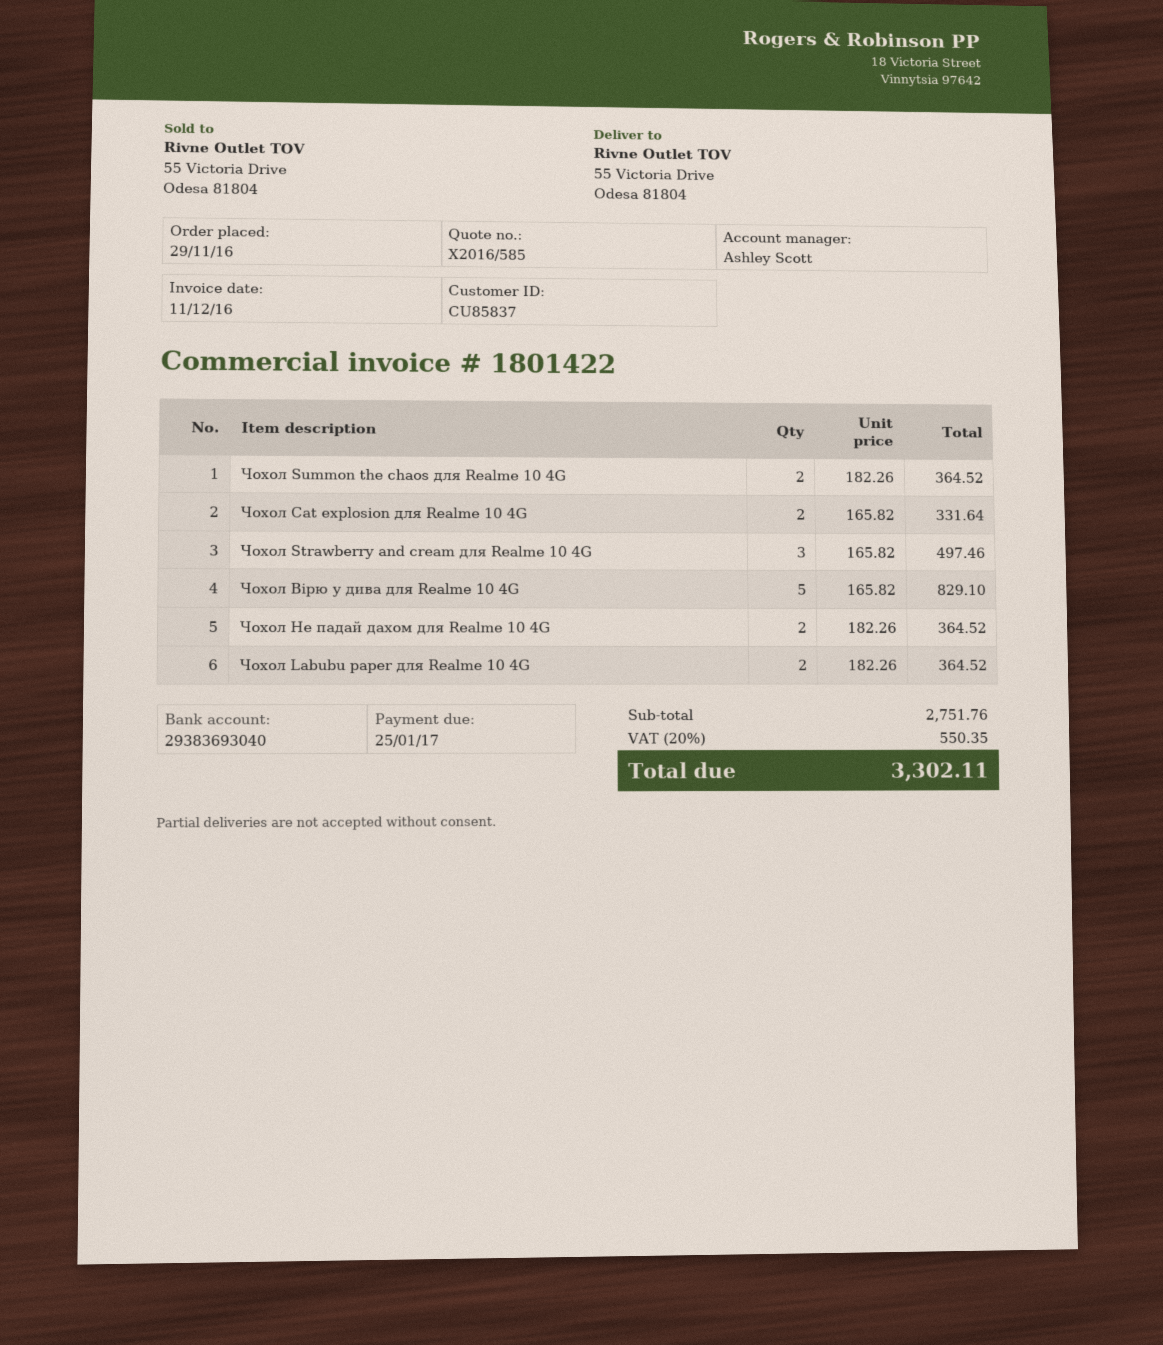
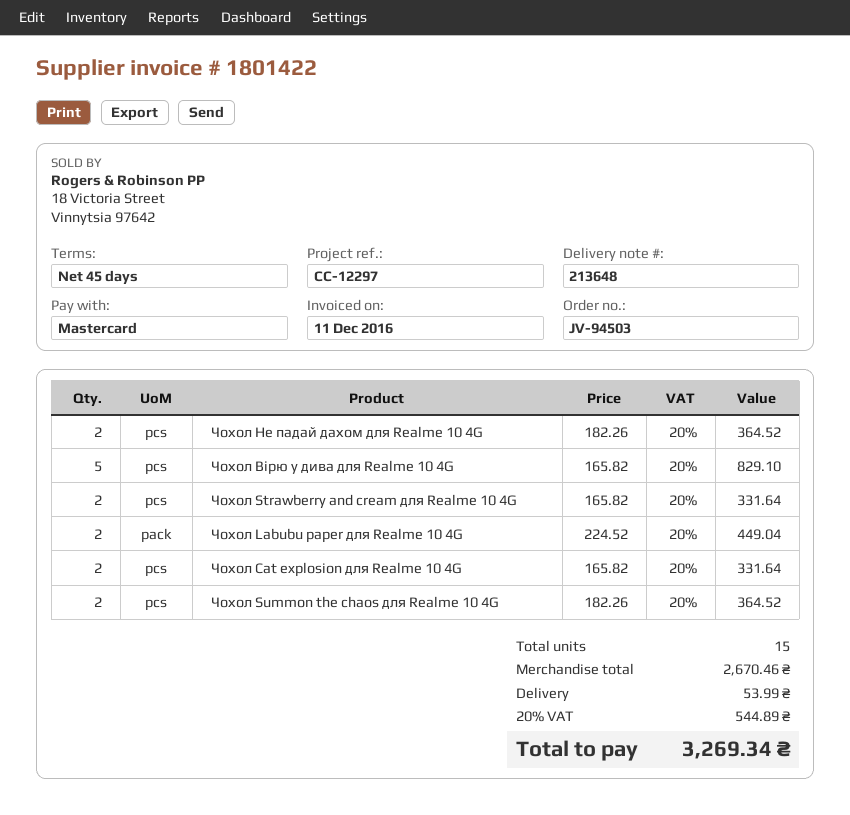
Чохол Strawberry and cream для Realme 10 4G: 3 x 165.82 = 497.46 -> 2 x 165.82 = 331.64
Чохол Labubu paper для Realme 10 4G: 2 x 182.26 = 364.52 -> 2 x 224.52 = 449.04
subtotal: 2751.76 -> 2670.46
shipping: none -> 53.99
tax: 20% = 550.35 -> 20% = 544.89
total: 3302.11 -> 3269.34

